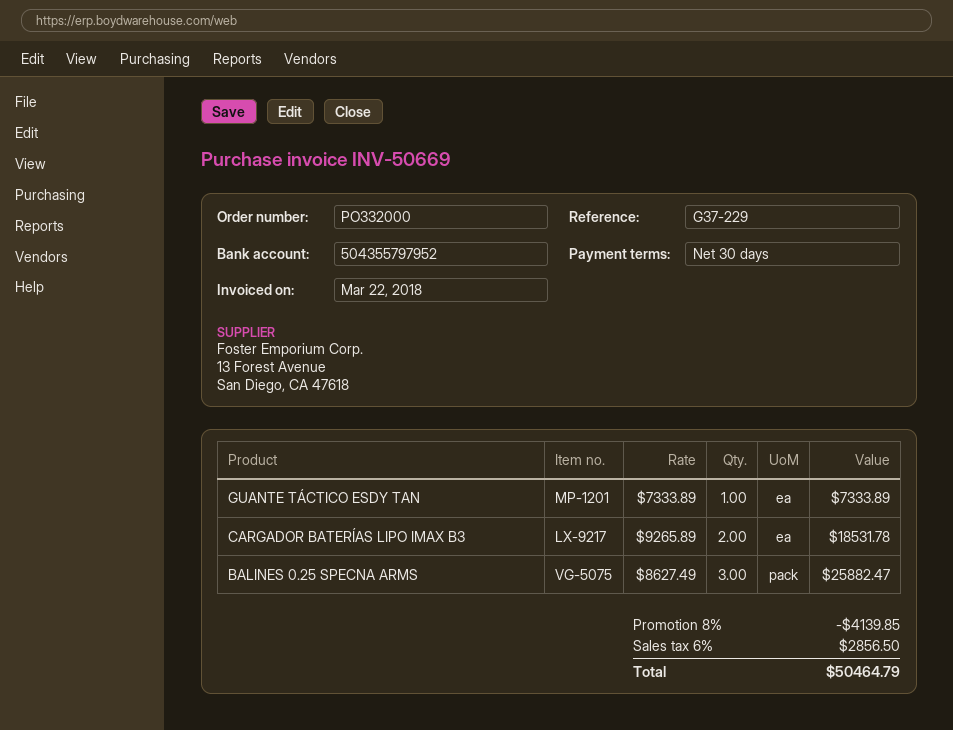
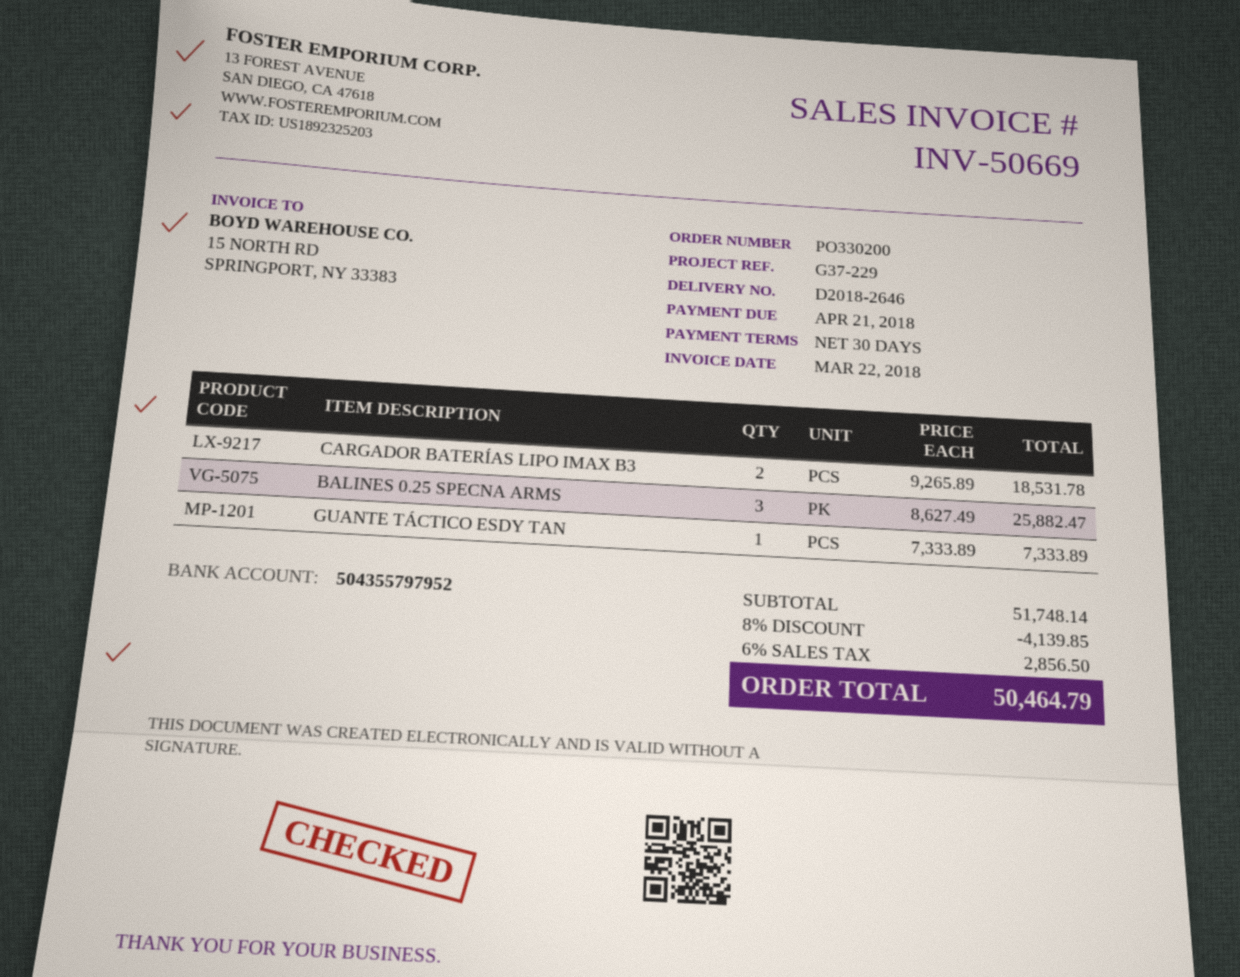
order number: PO332000 -> PO330200

